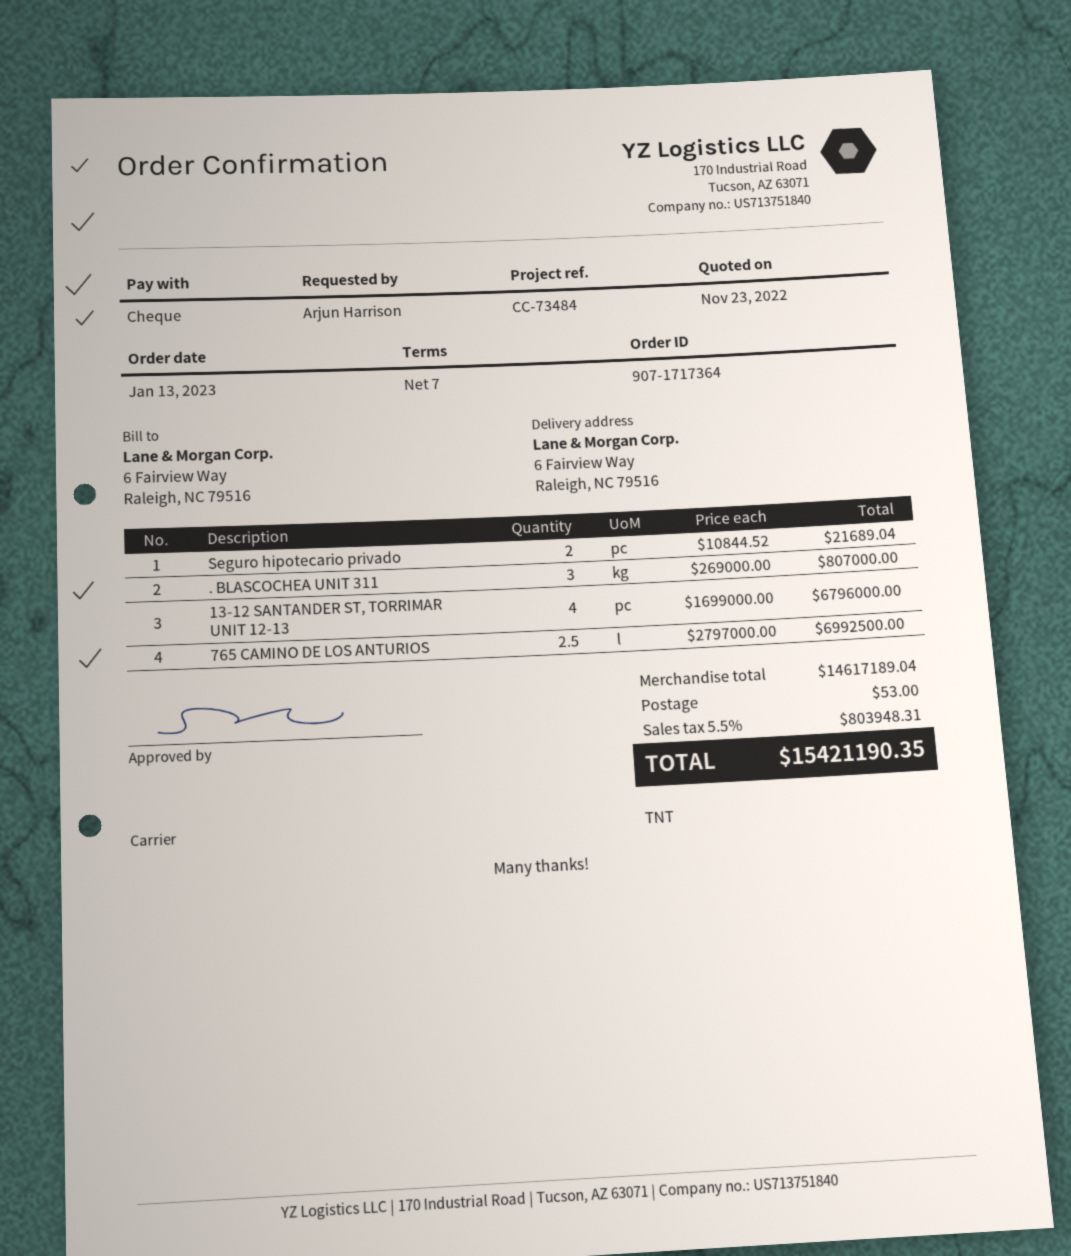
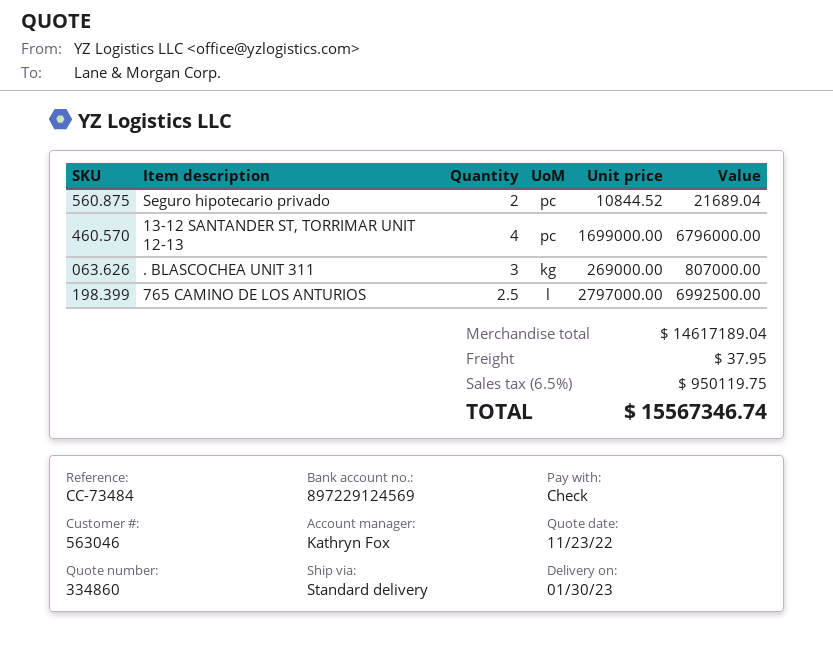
shipping method: TNT -> standard
shipping: 53.00 -> 37.95
tax: 5.5% = 803948.31 -> 6.5% = 950119.75
total: 15421190.35 -> 15567346.74

